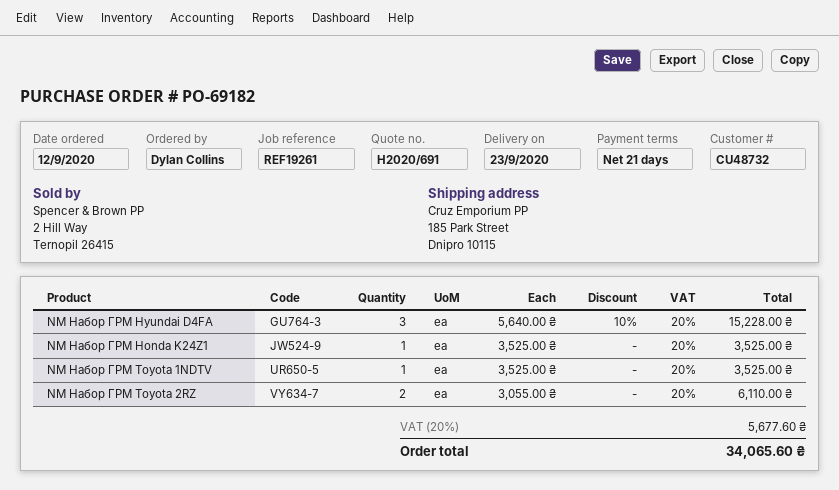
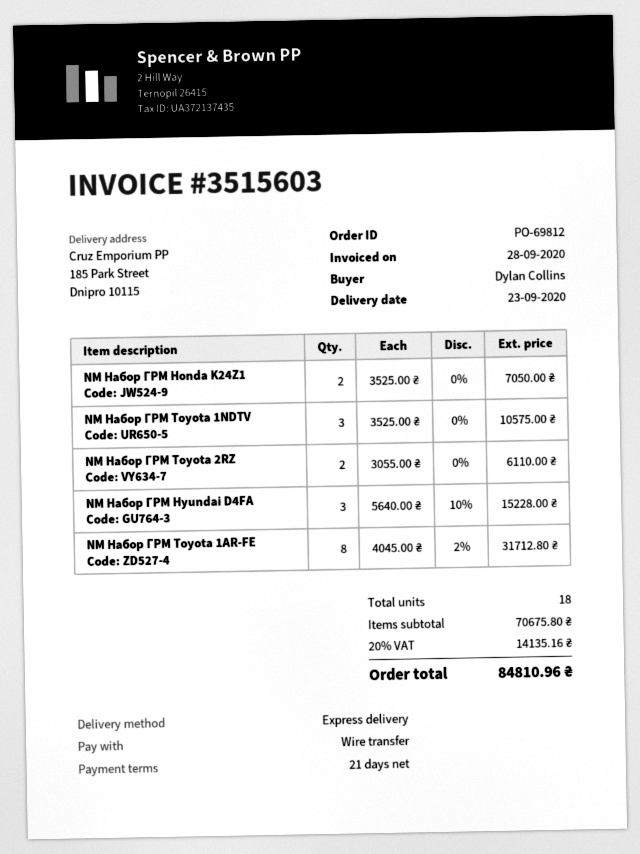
order number: PO-69182 -> PO-69812
NM Набор ГРМ Honda K24Z1: 1 x 3525.00 = 3525.00 -> 2 x 3525.00 = 7050.00
NM Набор ГРМ Toyota 1NDTV: 1 x 3525.00 = 3525.00 -> 3 x 3525.00 = 10575.00
NM Набор ГРМ Toyota 1AR-FE: none -> 8 x 4045.00 - 2% = 31712.80
tax: 20% = 5677.60 -> 20% = 14135.16
total: 34065.60 -> 84810.96

